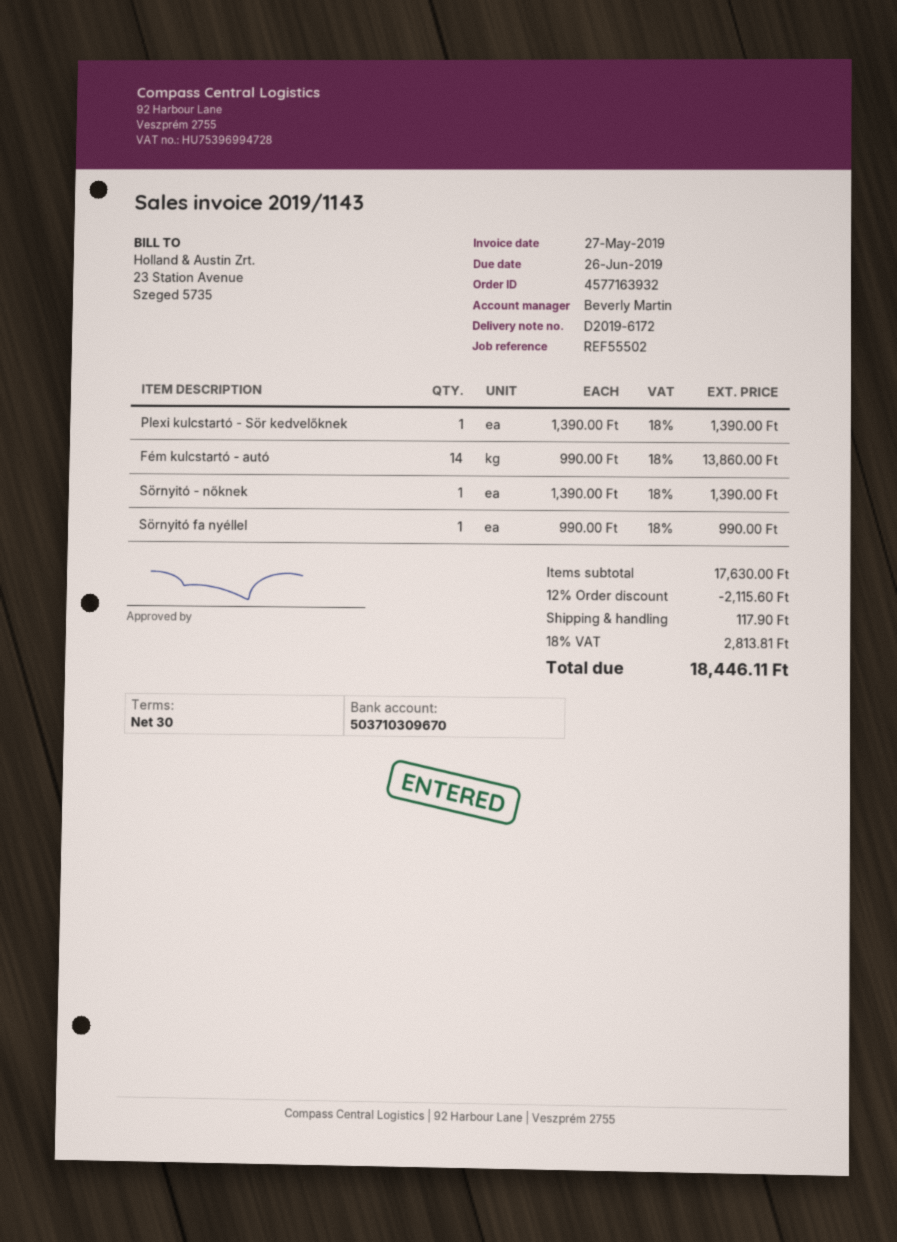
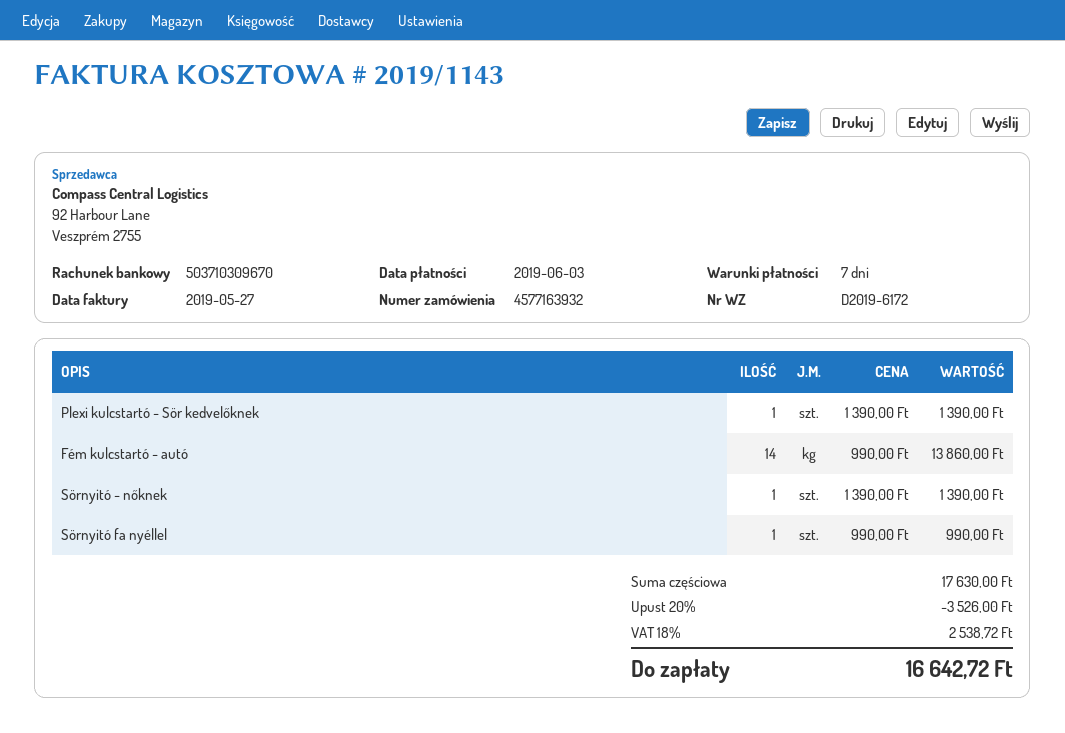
payment terms: 30 days -> 7 days
due date: 2019-06-26 -> 2019-06-03
discount: 12% = 2115.60 -> 20% = 3526.00
shipping: 117.90 -> none
tax: 18% = 2813.81 -> 18% = 2538.72
total: 18446.11 -> 16642.72

